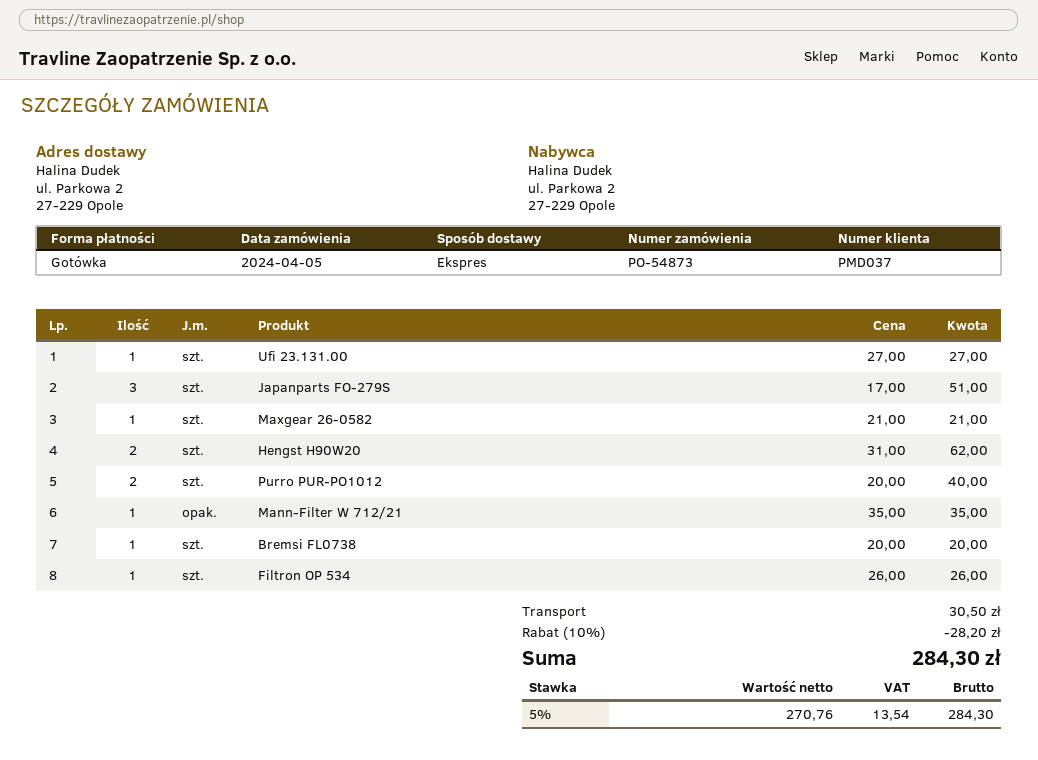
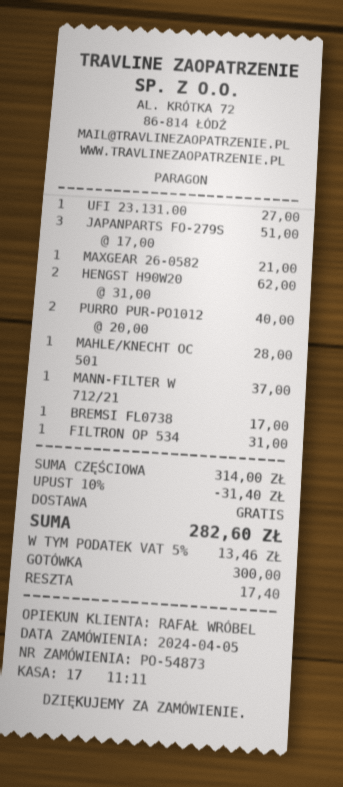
Mann-Filter W 712/21: 1 x 35.00 = 35.00 -> 1 x 37.00 = 37.00
Bremsi FL0738: 1 x 20.00 = 20.00 -> 1 x 17.00 = 17.00
Filtron OP 534: 1 x 26.00 = 26.00 -> 1 x 31.00 = 31.00
MAHLE/KNECHT OC 501: none -> 1 x 28.00 = 28.00
discount: 10% = 28.20 -> 10% = 31.40
shipping: 30.50 -> 0.00
tax: 5% = 13.54 -> 5% = 13.46
total: 284.30 -> 282.60

